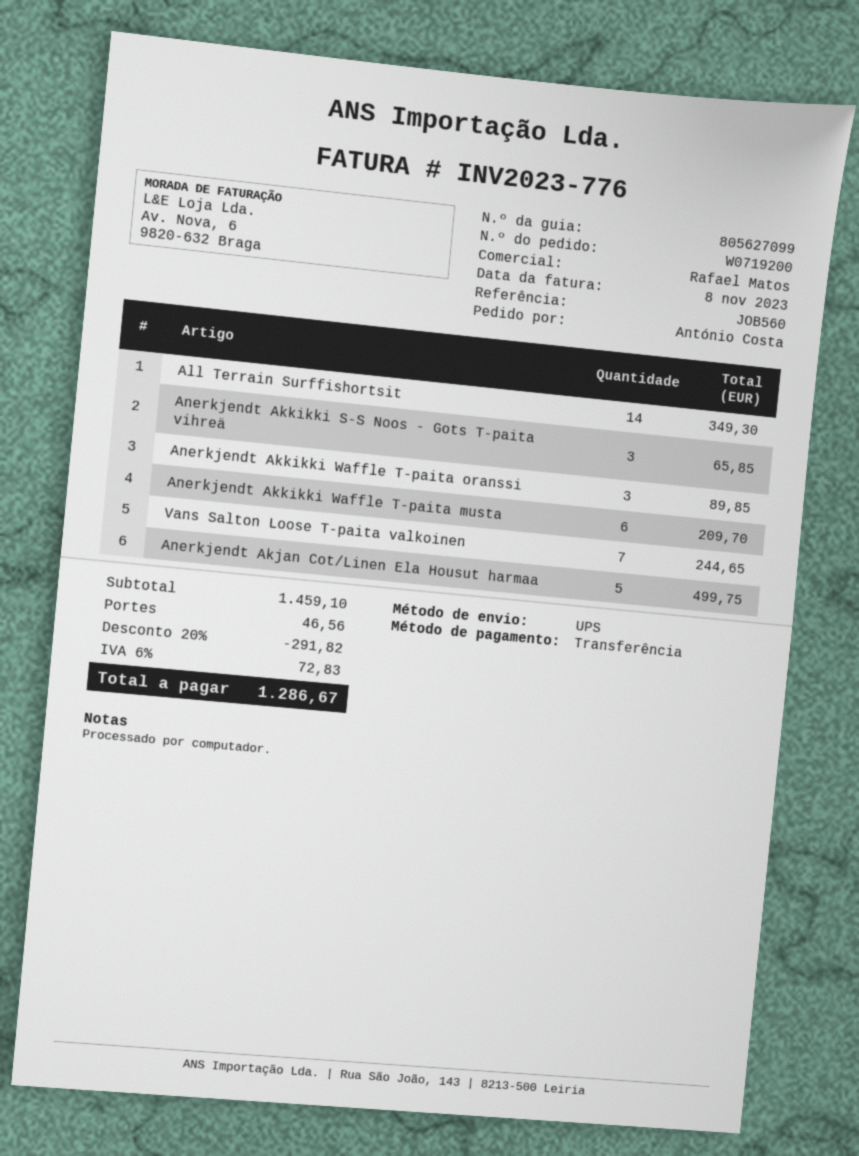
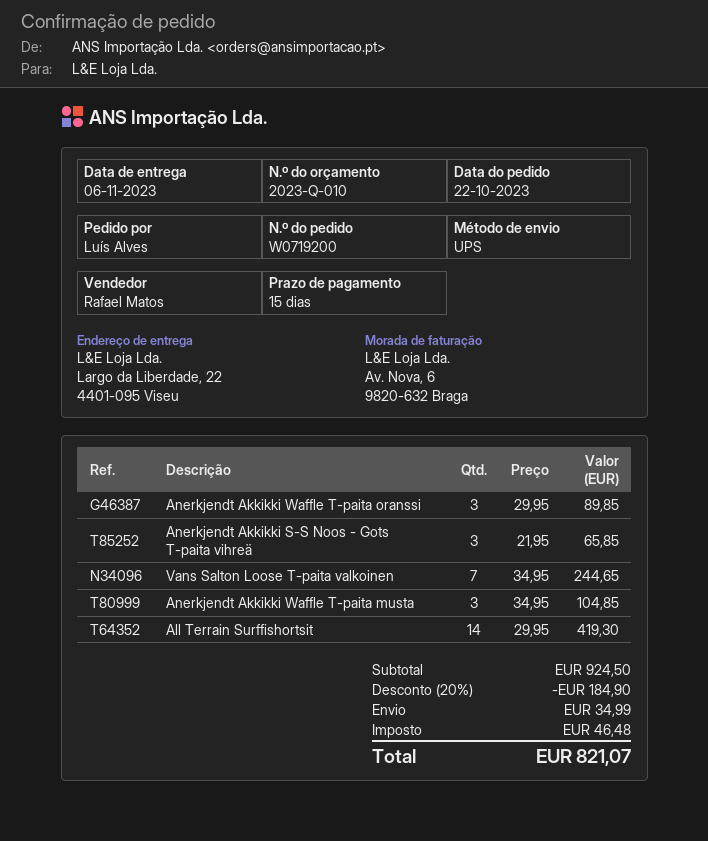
ordered by: António Costa -> Luís Alves
All Terrain Surffishortsit: 14 for 349.30 -> 14 for 419.30
Anerkjendt Akkikki Waffle T-paita musta: 6 for 209.70 -> 3 for 104.85
Anerkjendt Akjan Cot/Linen Ela Housut harmaa: 5 for 499.75 -> none
subtotal: 1459.10 -> 924.50
discount: 20% = 291.82 -> 20% = 184.90
shipping: 46.56 -> 34.99
tax: 72.83 -> 46.48
total: 1286.67 -> 821.07

